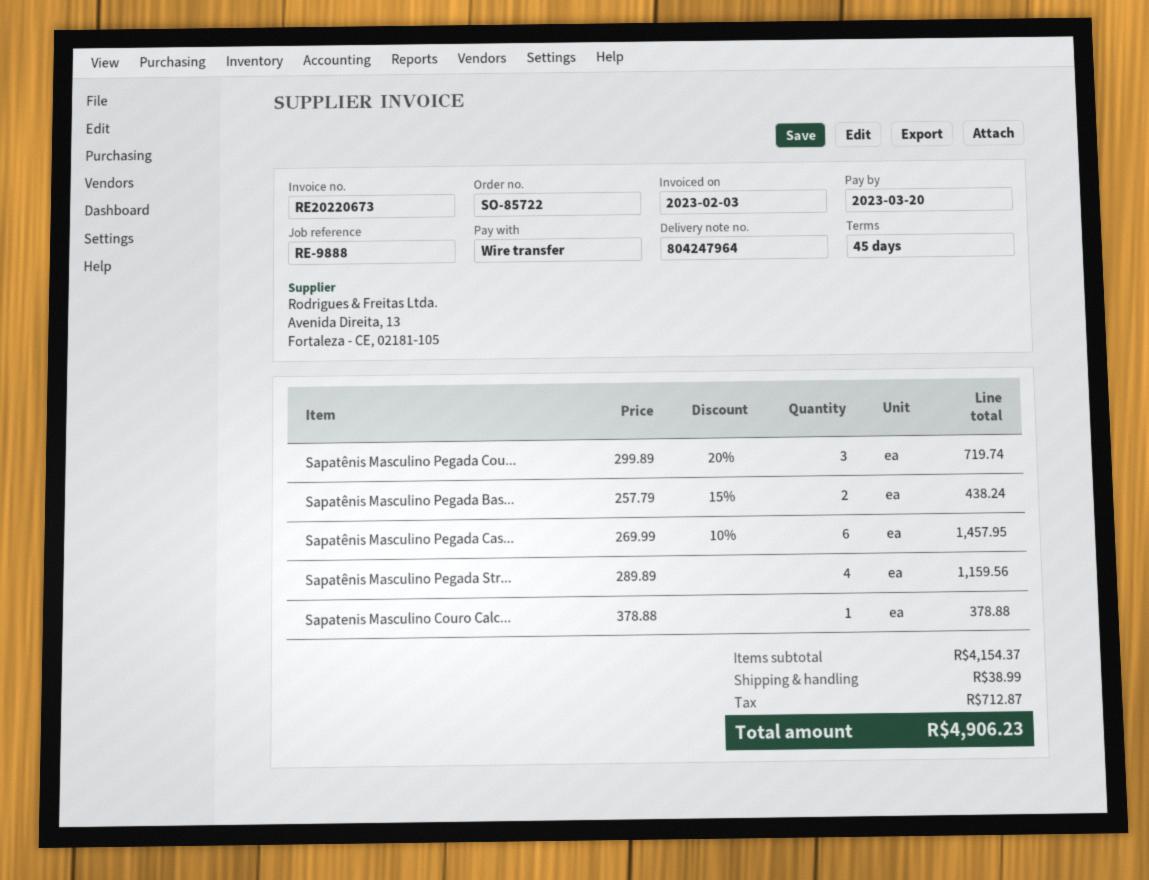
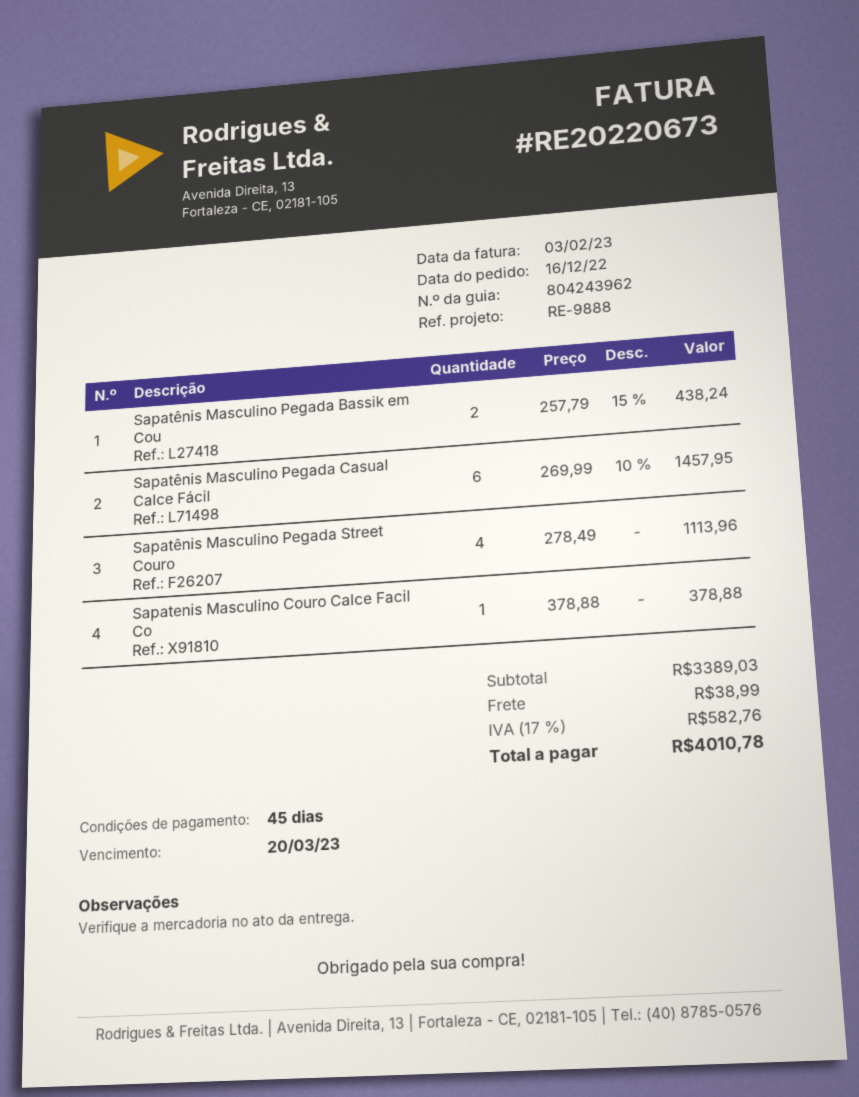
delivery note number: 804247964 -> 804243962
Sapatênis Masculino Pegada Cou...: 3 x 299.89 - 20% = 719.74 -> none
Sapatênis Masculino Pegada Str...: 4 x 289.89 = 1159.56 -> 4 x 278.49 = 1113.96
subtotal: 4154.37 -> 3389.03
tax: 712.87 -> 582.76
total: 4906.23 -> 4010.78

